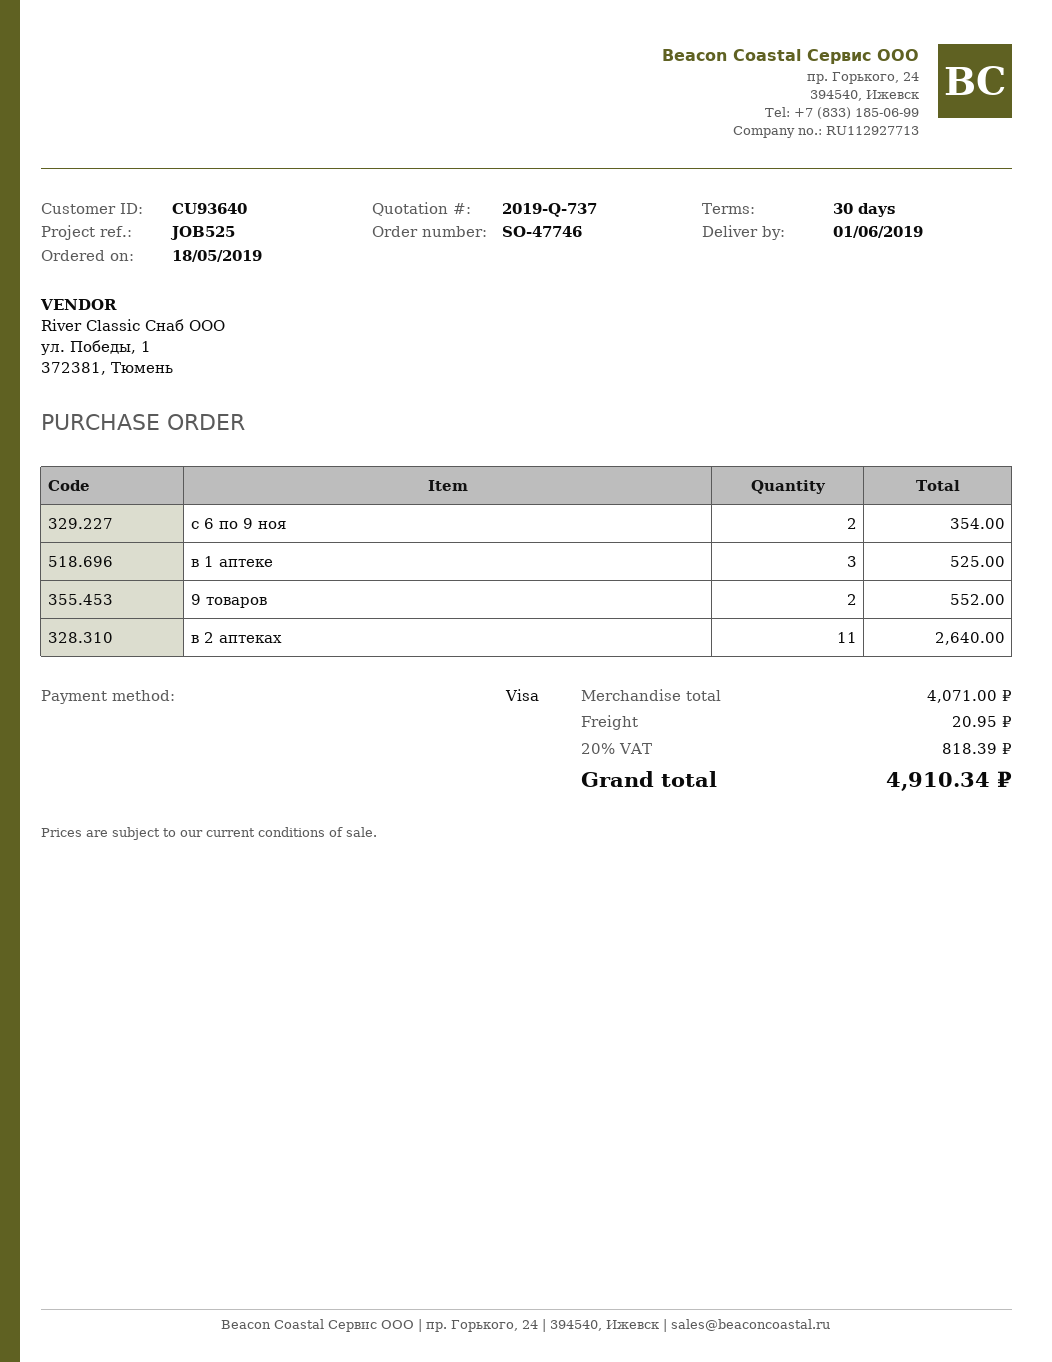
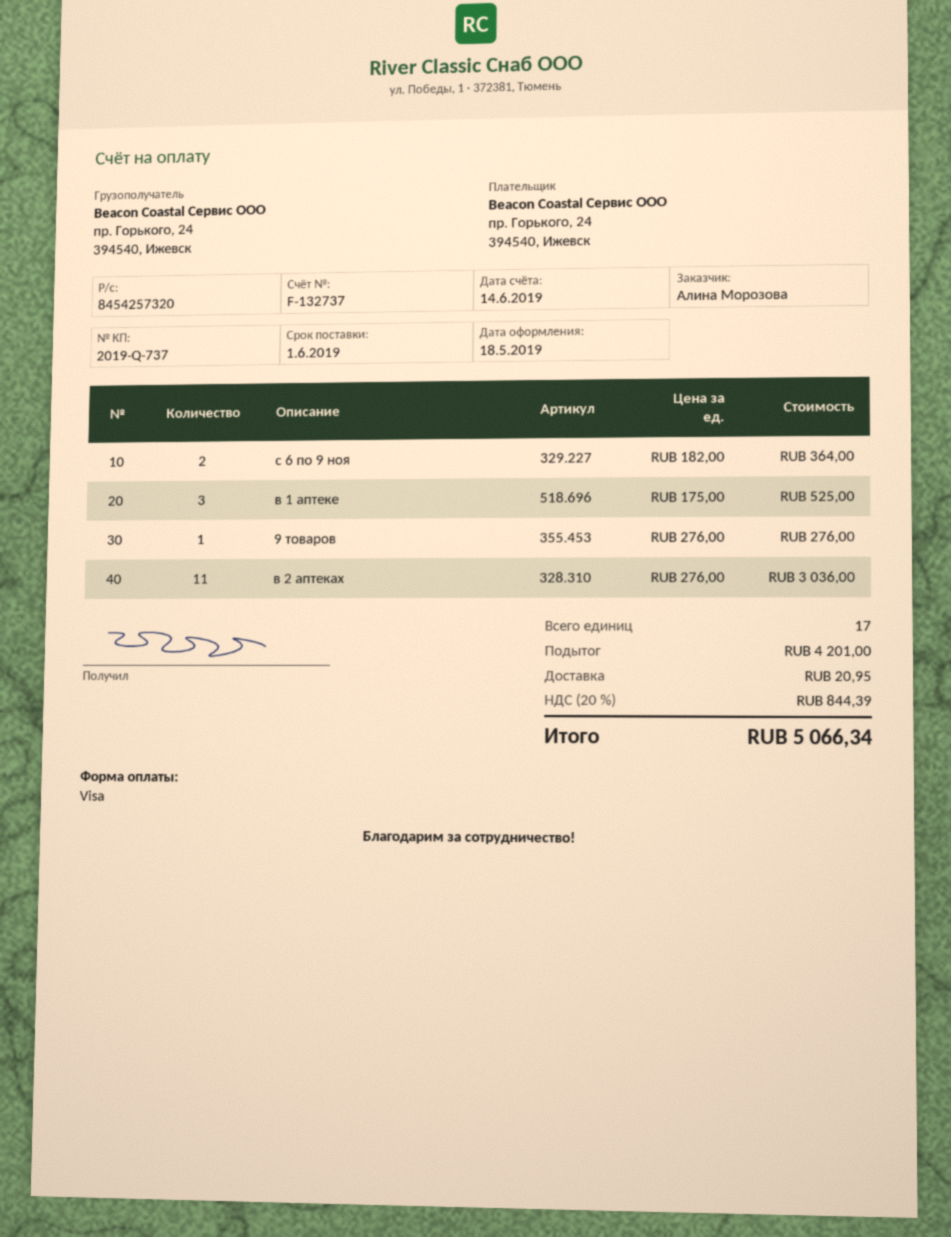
с 6 по 9 ноя: 2 for 354.00 -> 2 for 364.00
9 товаров: 2 for 552.00 -> 1 for 276.00
в 2 аптеках: 11 for 2640.00 -> 11 for 3036.00
subtotal: 4071.00 -> 4201.00
tax: 20% = 818.39 -> 20% = 844.39
total: 4910.34 -> 5066.34

